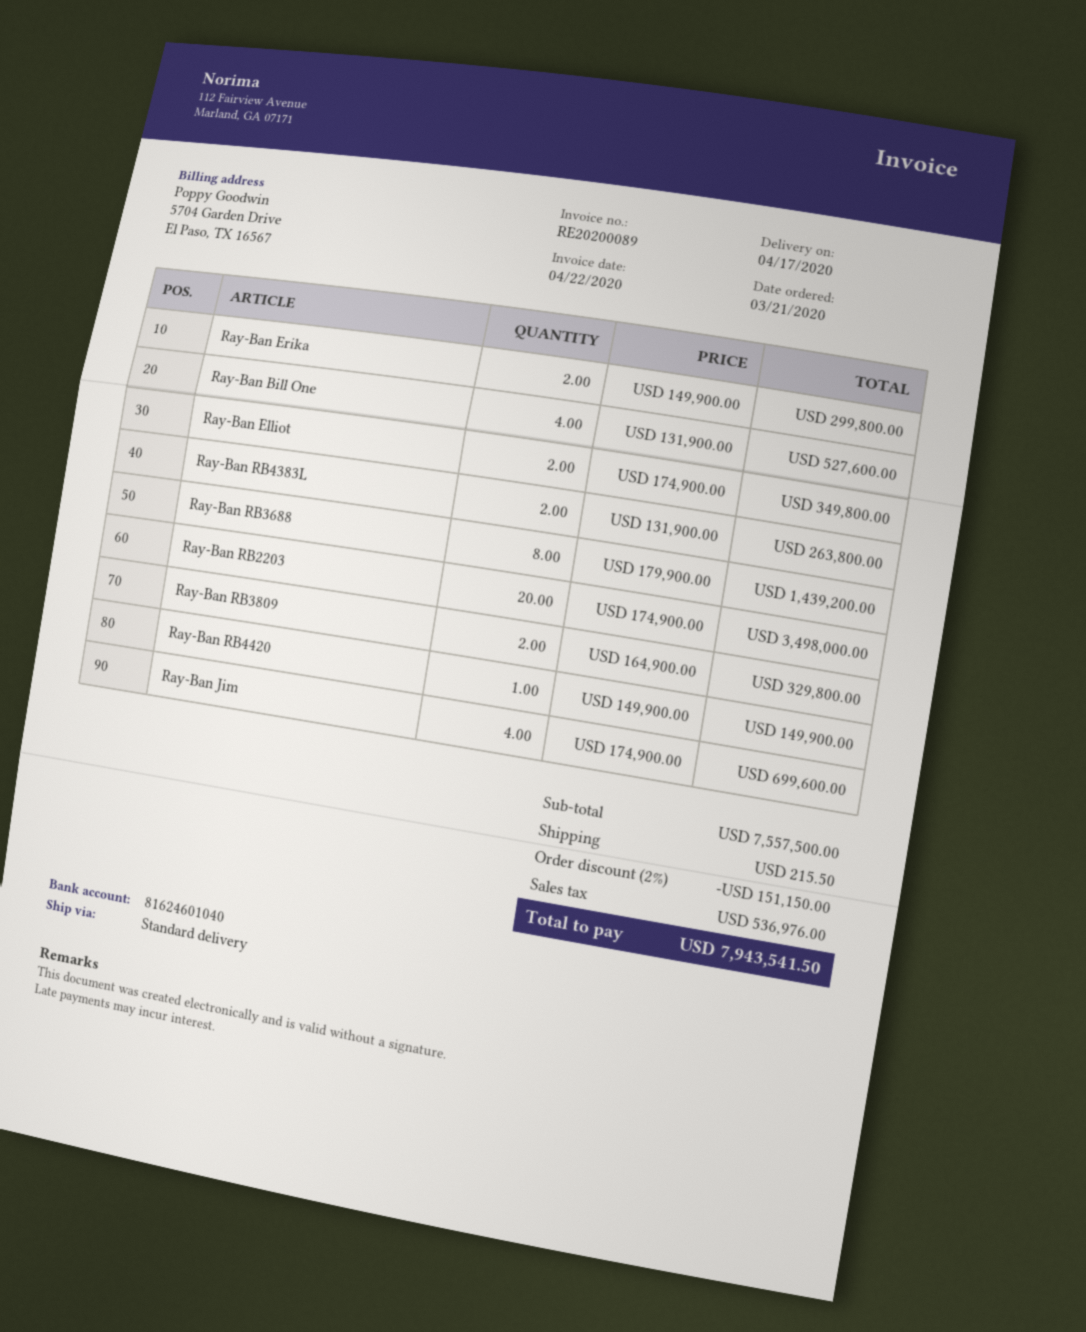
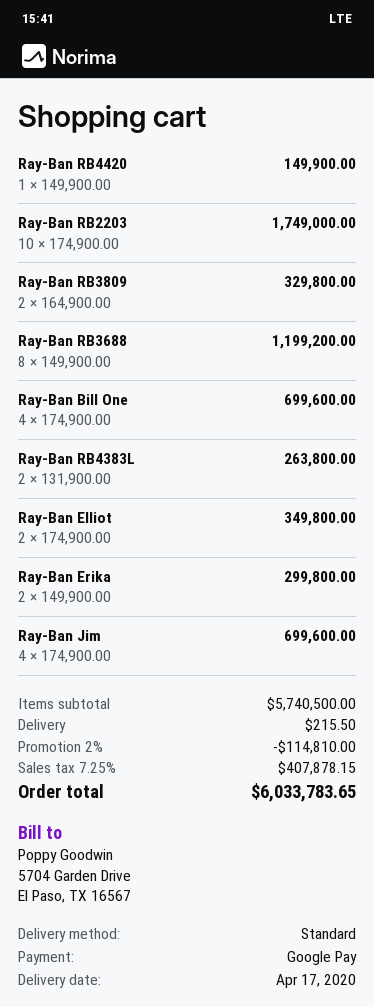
Ray-Ban Bill One: 4 x 131900.00 = 527600.00 -> 4 x 174900.00 = 699600.00
Ray-Ban RB3688: 8 x 179900.00 = 1439200.00 -> 8 x 149900.00 = 1199200.00
Ray-Ban RB2203: 20 x 174900.00 = 3498000.00 -> 10 x 174900.00 = 1749000.00
subtotal: 7557500.00 -> 5740500.00
discount: 2% = 151150.00 -> 2% = 114810.00
tax: 536976.00 -> 407878.15
total: 7943541.50 -> 6033783.65

